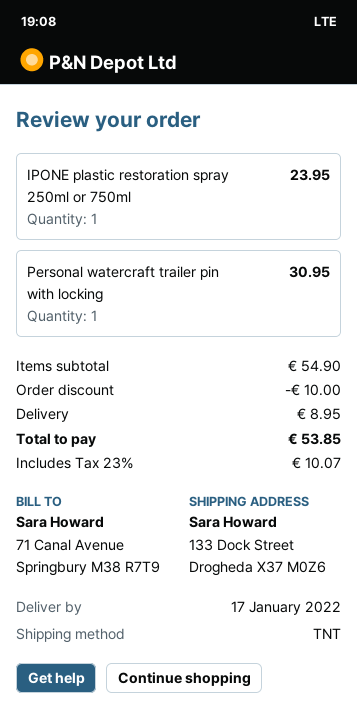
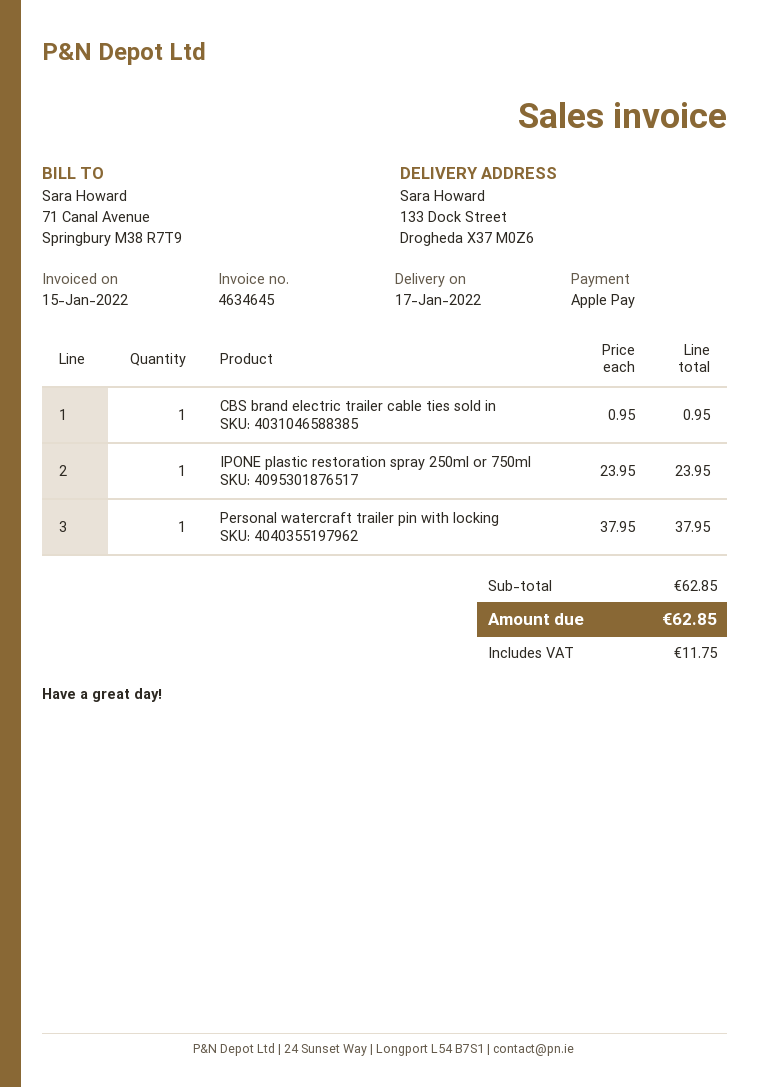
Personal watercraft trailer pin with locking: 1 for 30.95 -> 1 for 37.95
CBS brand electric trailer cable ties sold in: none -> 1 for 0.95
subtotal: 54.90 -> 62.85
discount: 10.00 -> none
shipping: 8.95 -> none
tax: 10.07 -> 11.75
total: 53.85 -> 62.85

